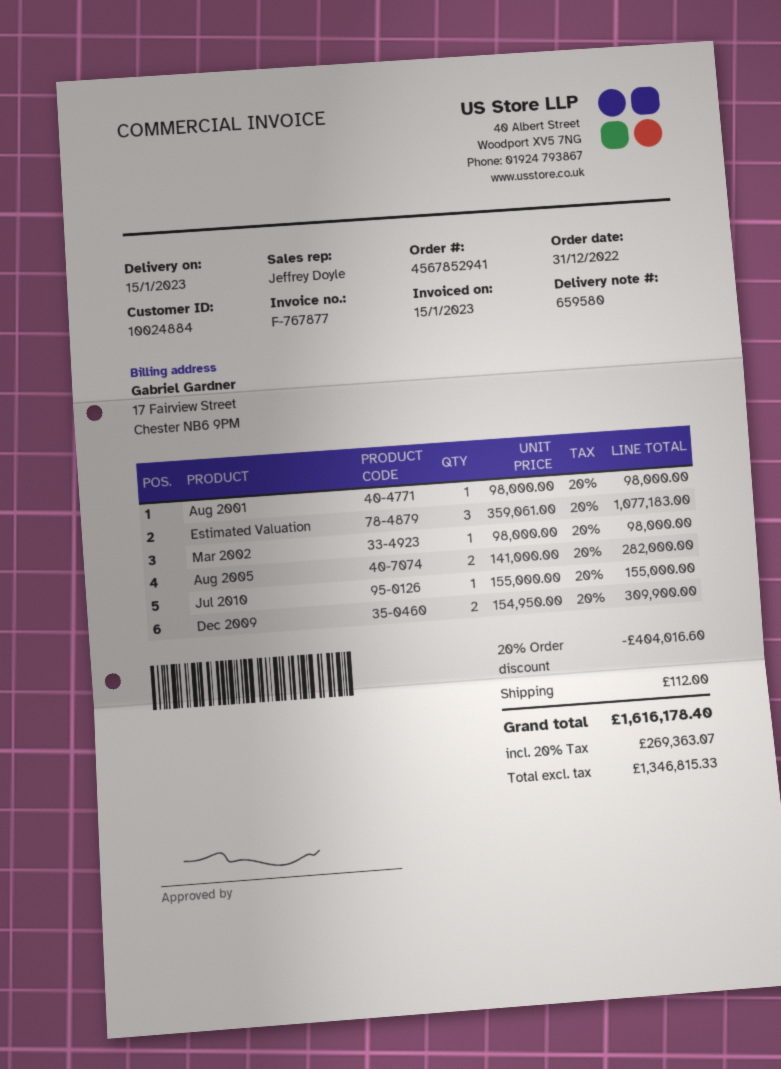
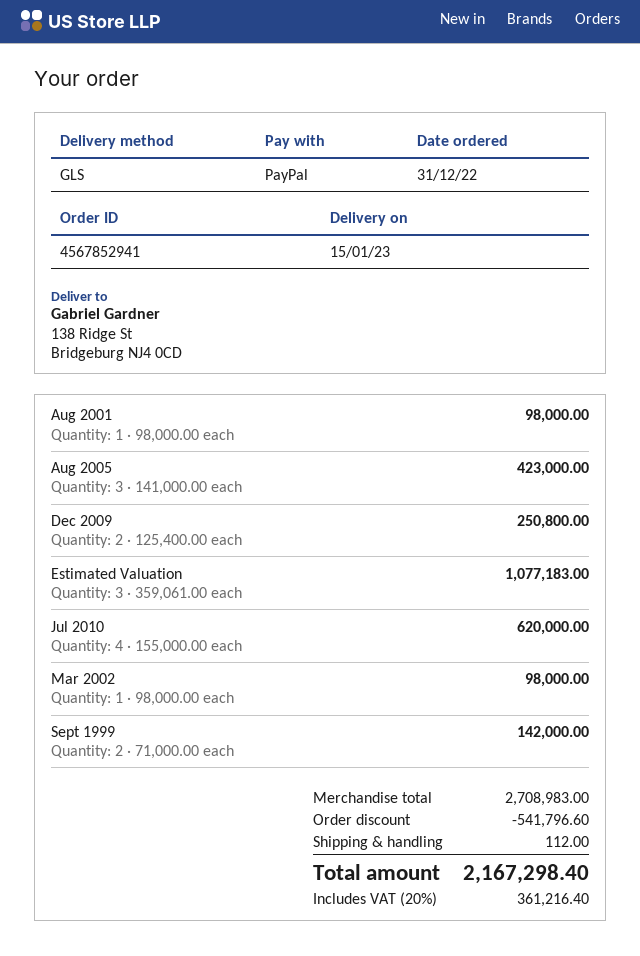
Aug 2005: 2 x 141000.00 = 282000.00 -> 3 x 141000.00 = 423000.00
Jul 2010: 1 x 155000.00 = 155000.00 -> 4 x 155000.00 = 620000.00
Dec 2009: 2 x 154950.00 = 309900.00 -> 2 x 125400.00 = 250800.00
Sept 1999: none -> 2 x 71000.00 = 142000.00
discount: 404016.60 -> 541796.60
tax: 20% = 269363.07 -> 20% = 361216.40
total: 1616178.40 -> 2167298.40

